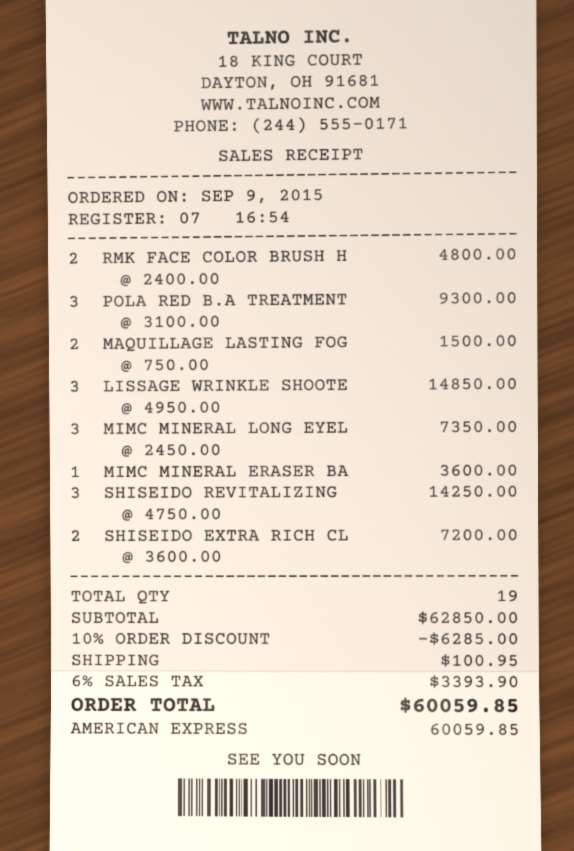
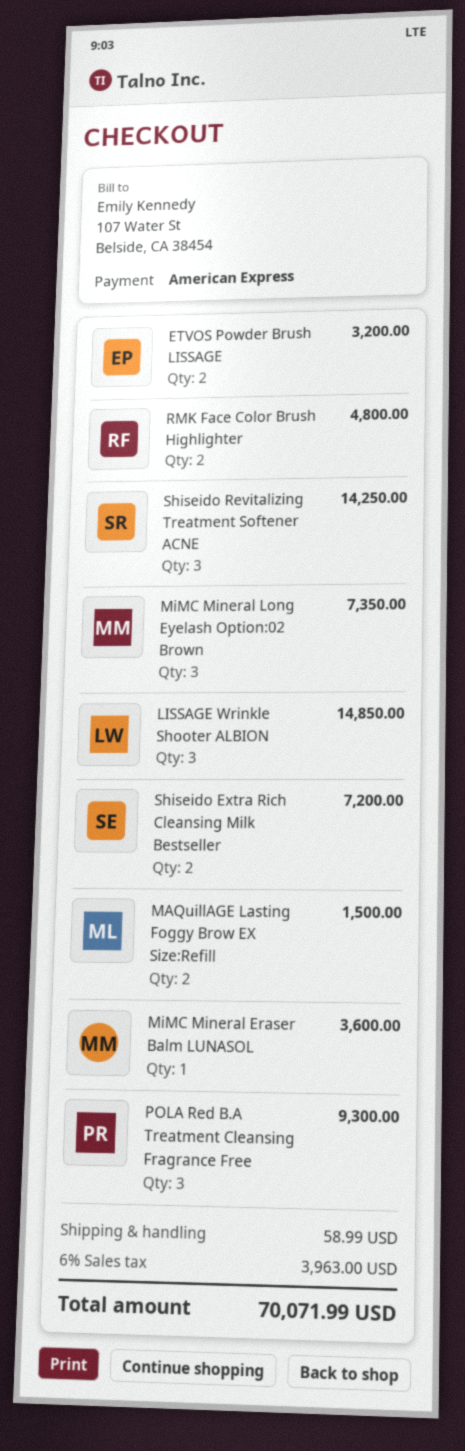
ETVOS Powder Brush LISSAGE: none -> 2 for 3200.00
discount: 10% = 6285.00 -> none
shipping: 100.95 -> 58.99
tax: 6% = 3393.90 -> 6% = 3963.00
total: 60059.85 -> 70071.99

